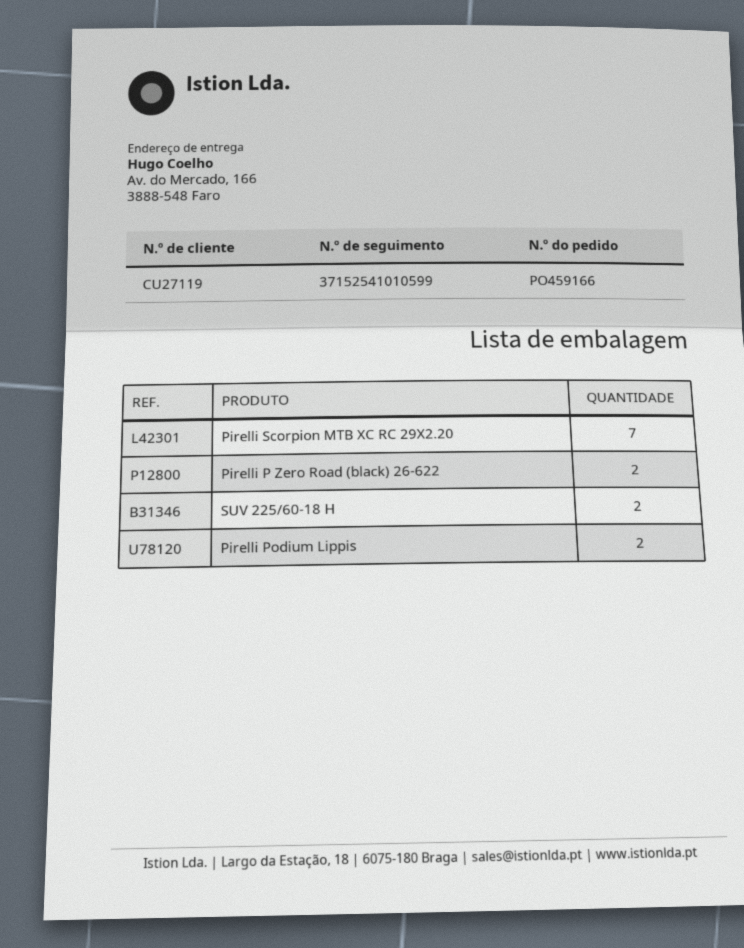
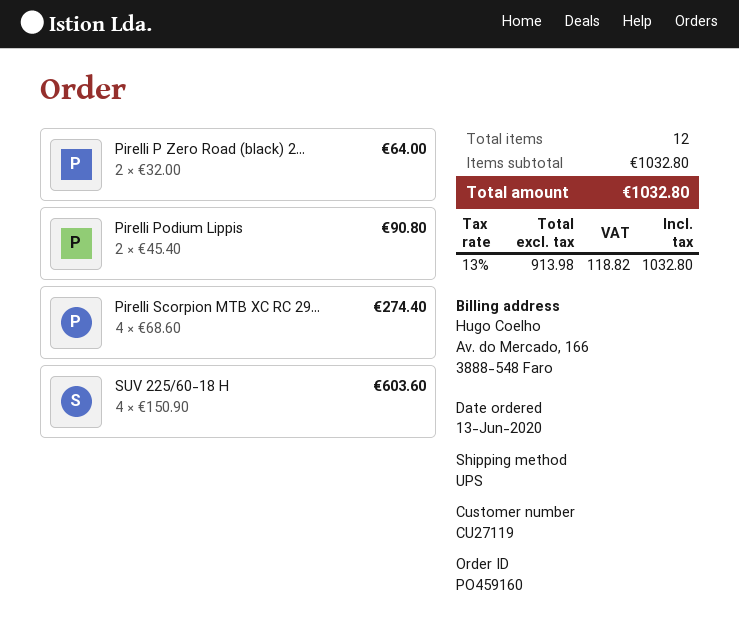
order number: PO459166 -> PO459160
Pirelli Scorpion MTB XC RC 29X2.20: 7 -> 4
SUV 225/60-18 H: 2 -> 4

